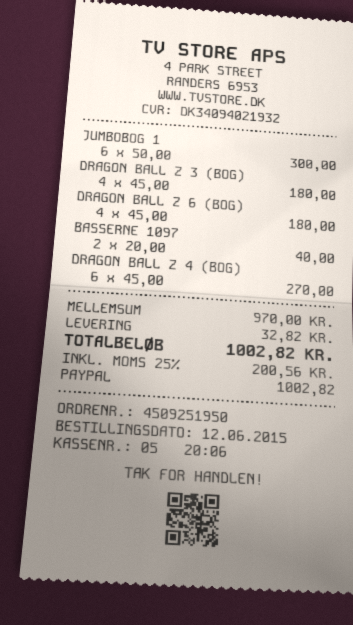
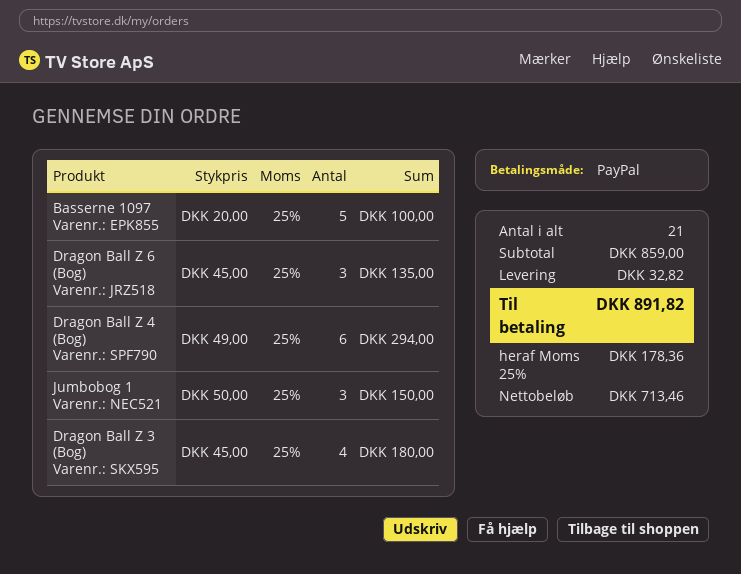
JUMBOBOG 1: 6 x 50.00 = 300.00 -> 3 x 50.00 = 150.00
DRAGON BALL Z 6 (BOG): 4 x 45.00 = 180.00 -> 3 x 45.00 = 135.00
BASSERNE 1097: 2 x 20.00 = 40.00 -> 5 x 20.00 = 100.00
DRAGON BALL Z 4 (BOG): 6 x 45.00 = 270.00 -> 6 x 49.00 = 294.00
subtotal: 970.00 -> 859.00
tax: 25% = 200.56 -> 25% = 178.36
total: 1002.82 -> 891.82

